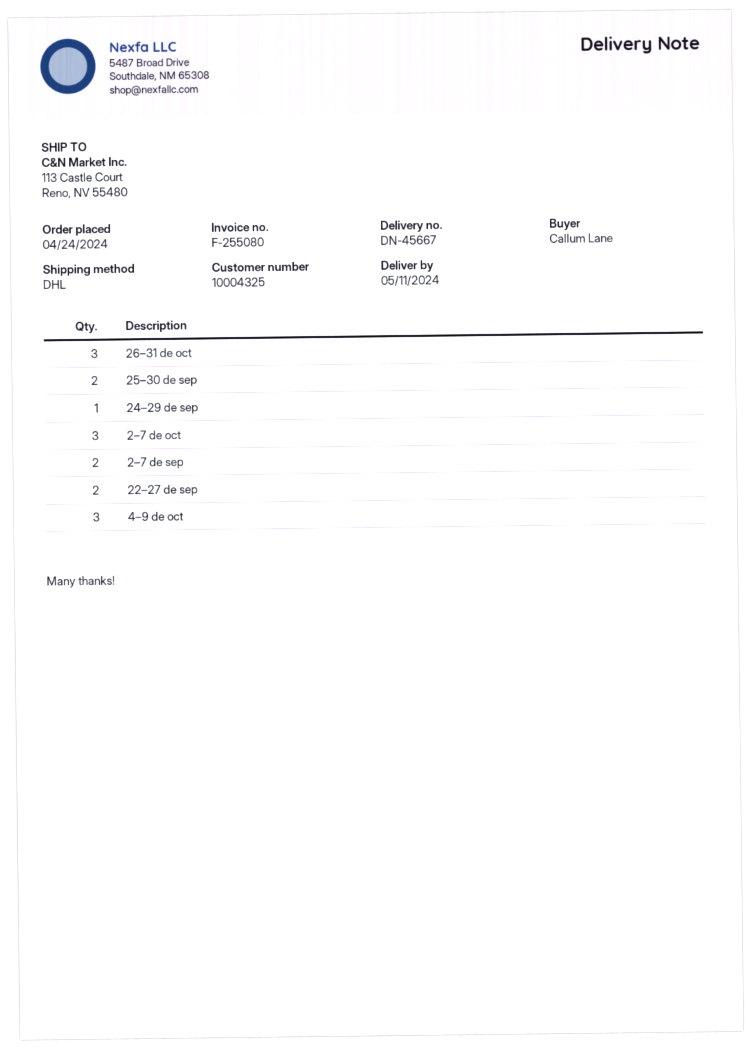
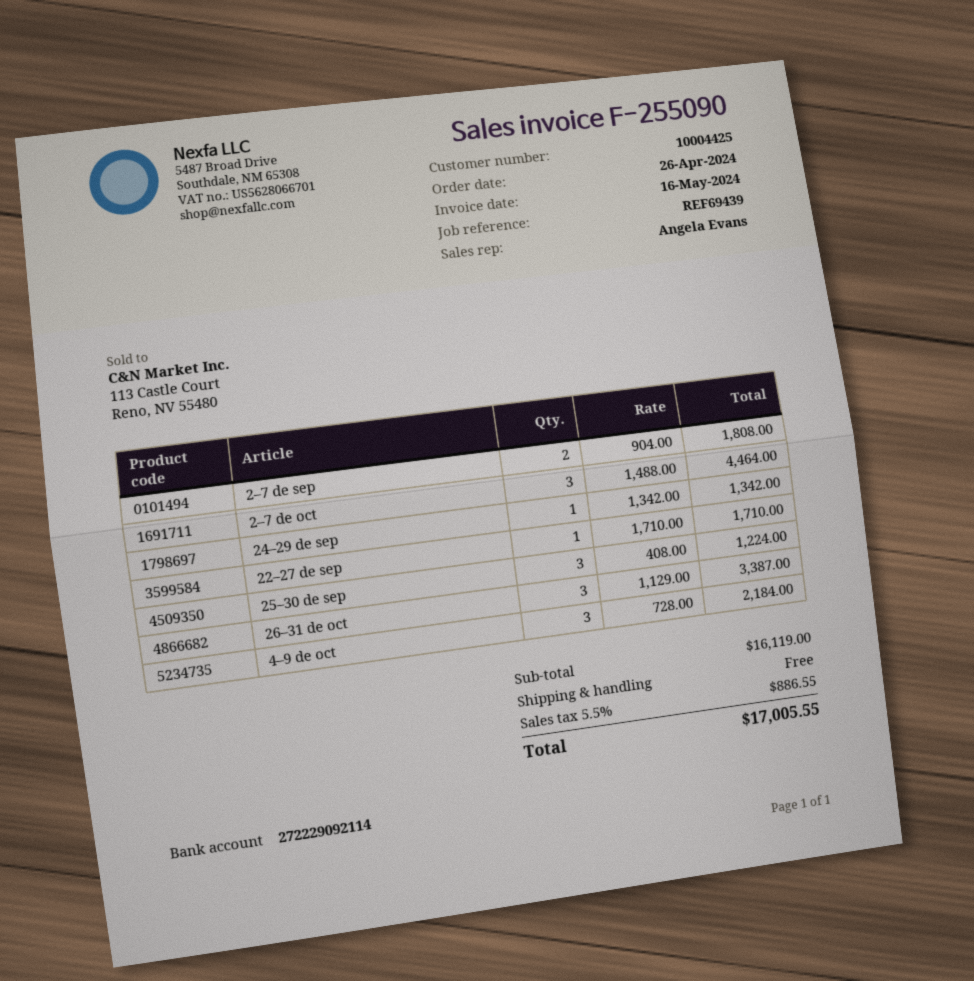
order date: 2024-04-24 -> 2024-04-26
invoice number: F-255080 -> F-255090
customer number: 10004325 -> 10004425
25–30 de sep: 2 -> 3
22–27 de sep: 2 -> 1

